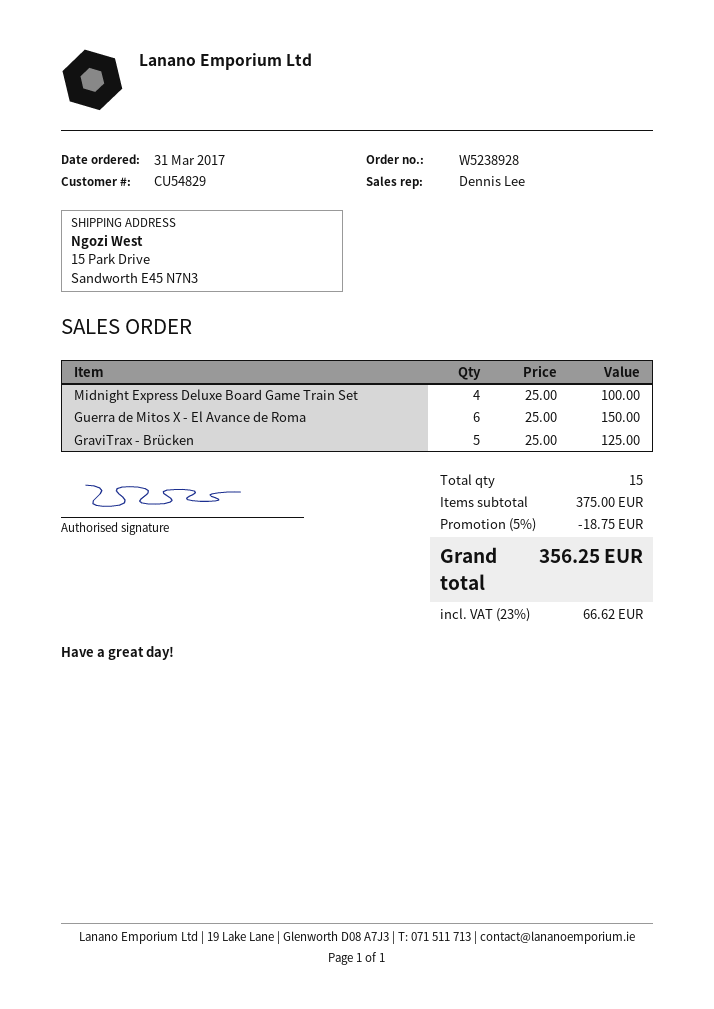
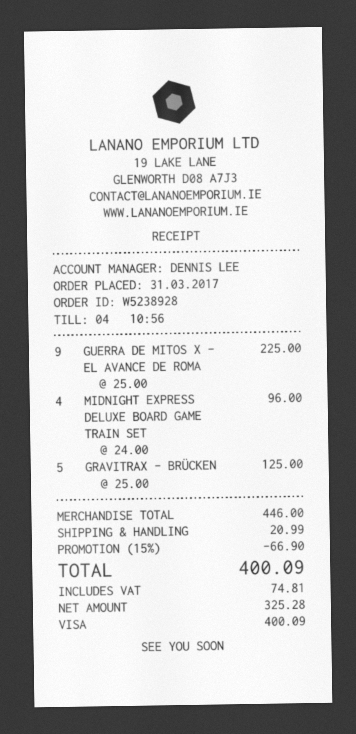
Midnight Express Deluxe Board Game Train Set: 4 x 25.00 = 100.00 -> 4 x 24.00 = 96.00
Guerra de Mitos X - El Avance de Roma: 6 x 25.00 = 150.00 -> 9 x 25.00 = 225.00
subtotal: 375.00 -> 446.00
discount: 5% = 18.75 -> 15% = 66.90
shipping: none -> 20.99
tax: 66.62 -> 74.81
total: 356.25 -> 400.09

